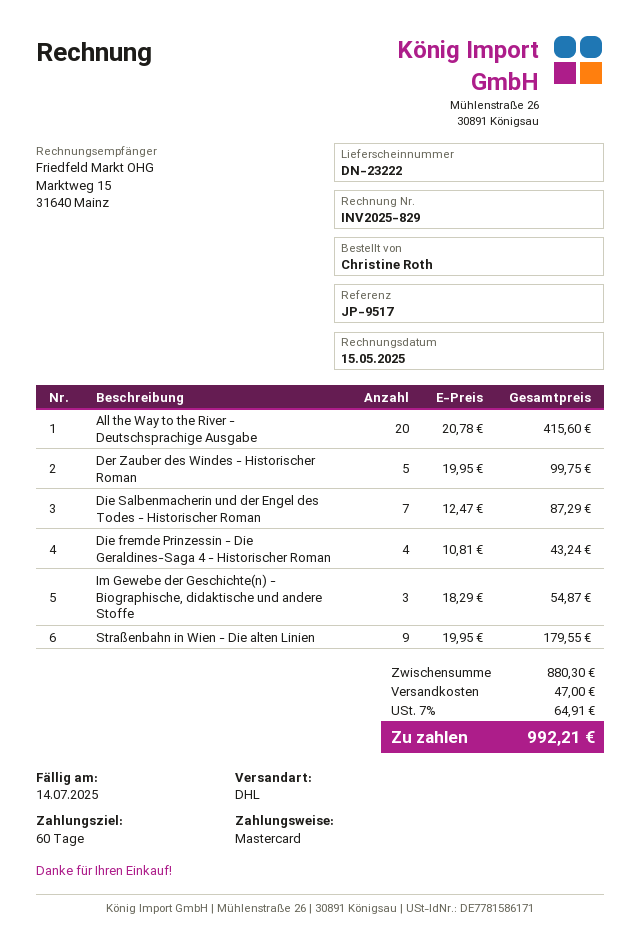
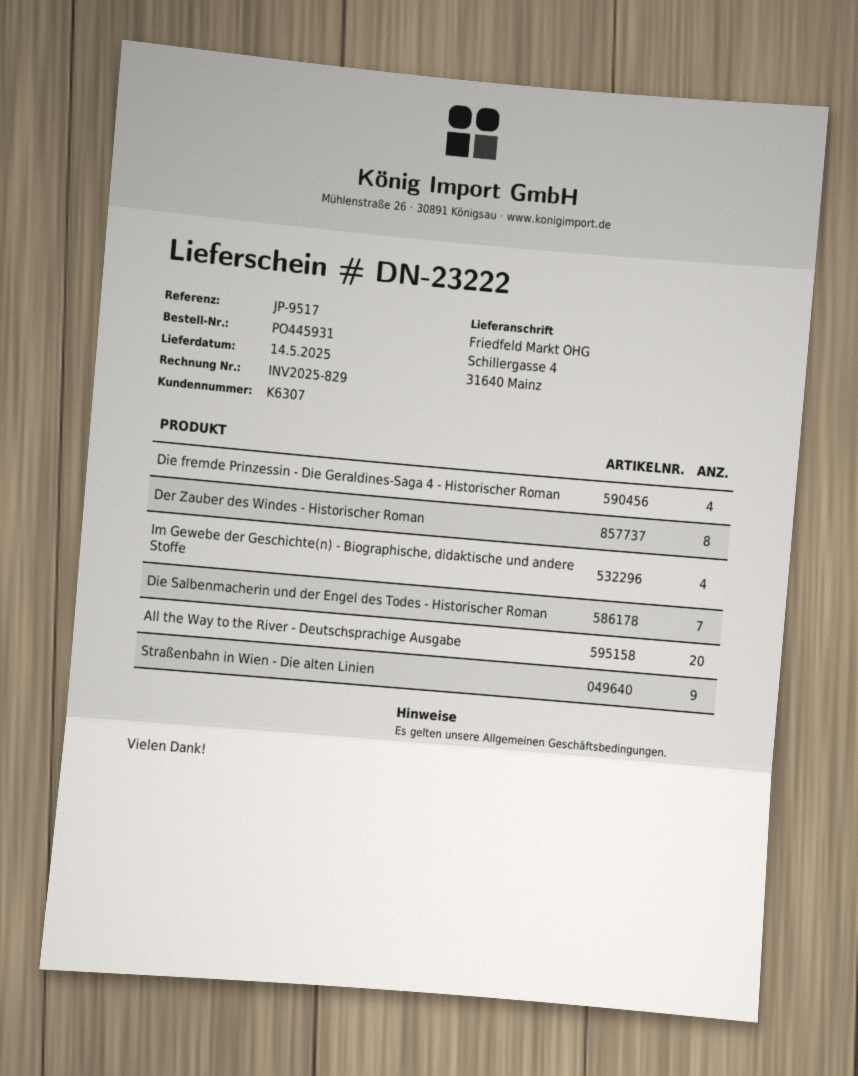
Der Zauber des Windes - Historischer Roman: 5 -> 8
Im Gewebe der Geschichte(n) - Biographische, didaktische und andere Stoffe: 3 -> 4

